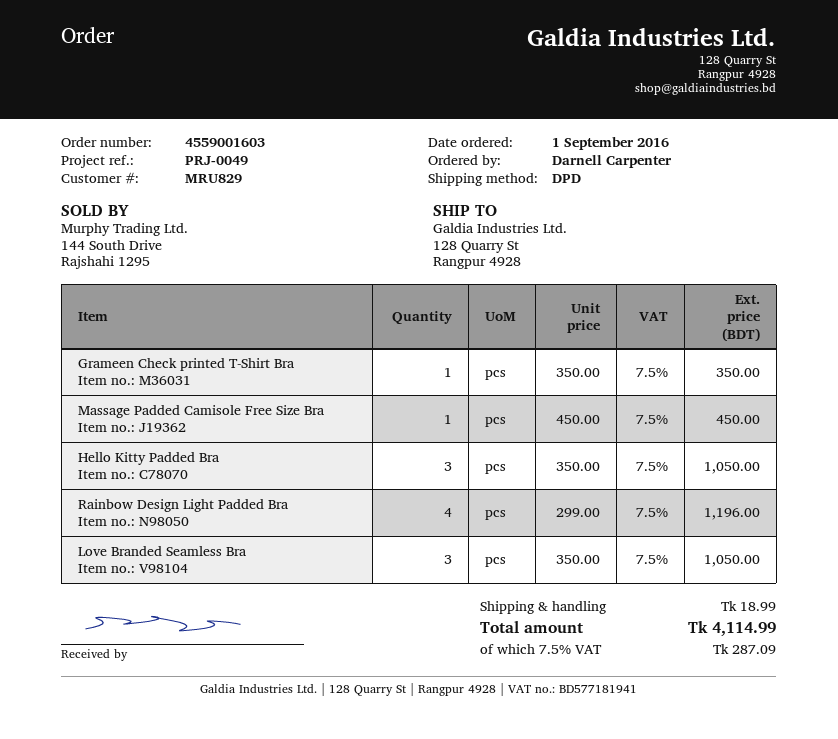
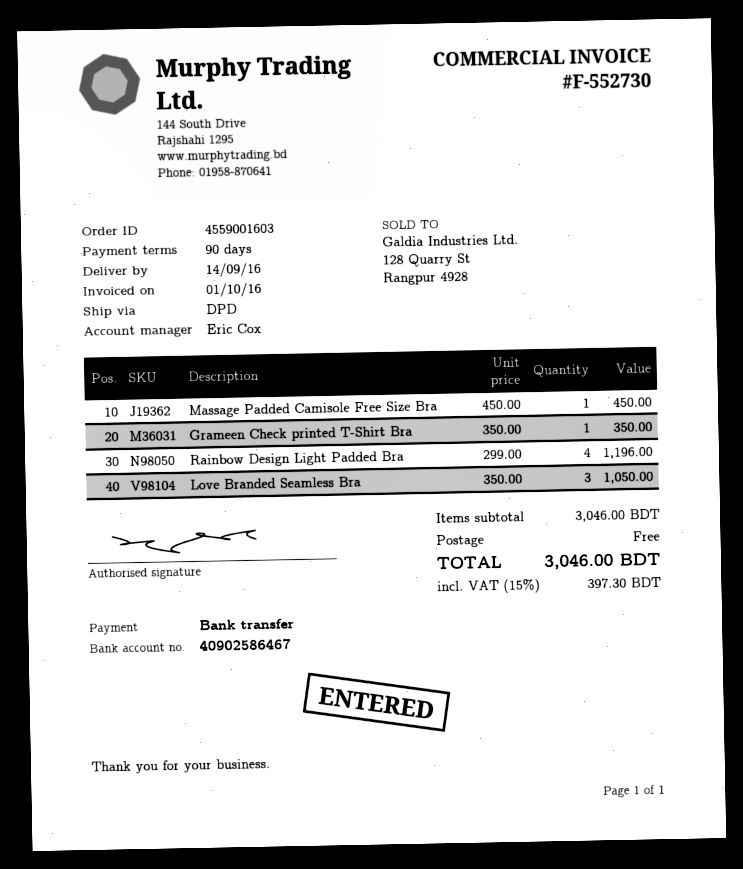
Hello Kitty Padded Bra: 3 x 350.00 = 1050.00 -> none
shipping: 18.99 -> 0.00
tax: 7.5% = 287.09 -> 15% = 397.30
total: 4114.99 -> 3046.00

